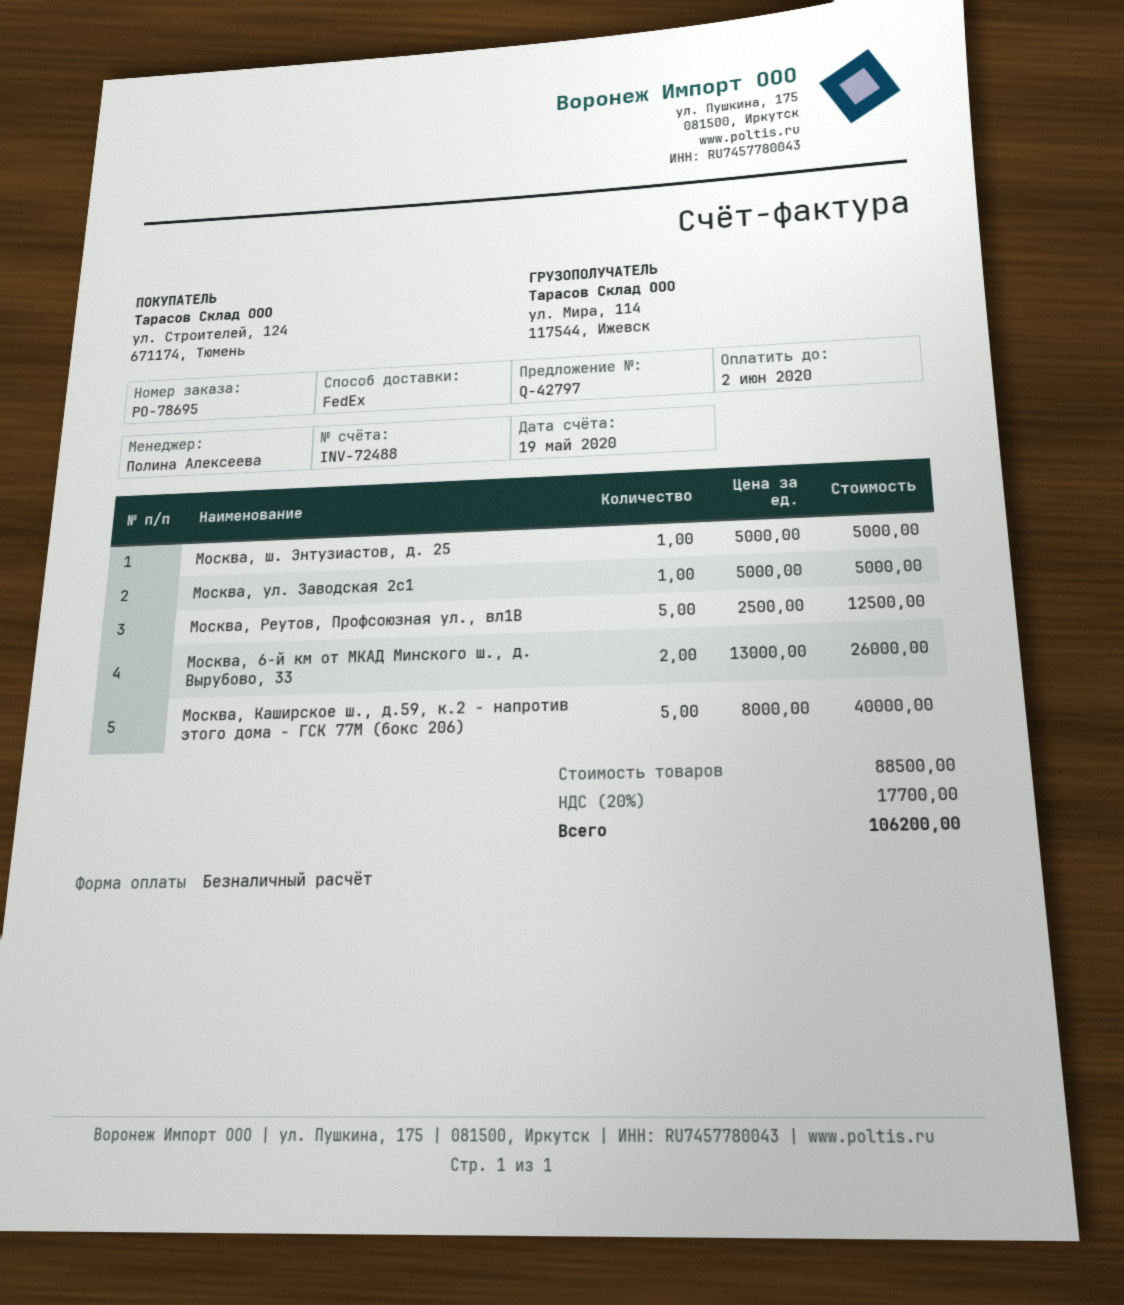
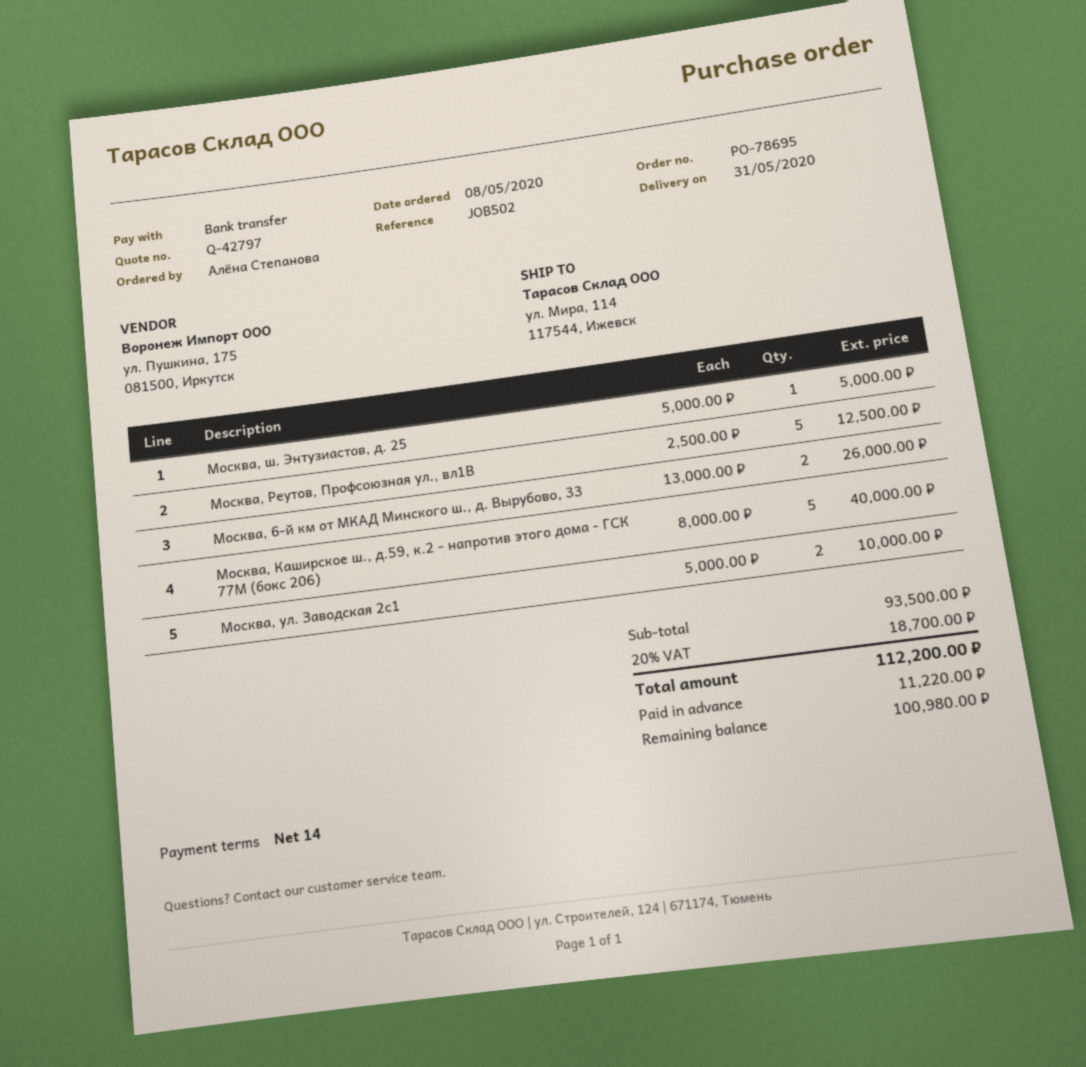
Москва, ул. Заводская 2с1: 1 x 5000.00 = 5000.00 -> 2 x 5000.00 = 10000.00
subtotal: 88500.00 -> 93500.00
tax: 20% = 17700.00 -> 20% = 18700.00
total: 106200.00 -> 112200.00

